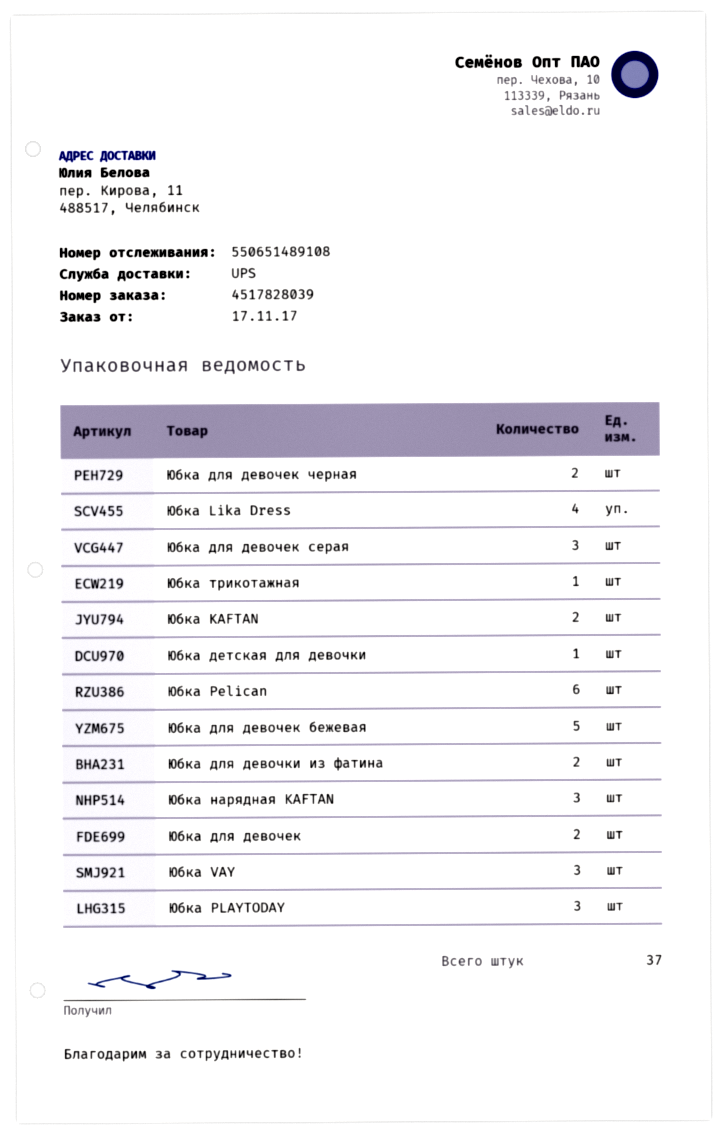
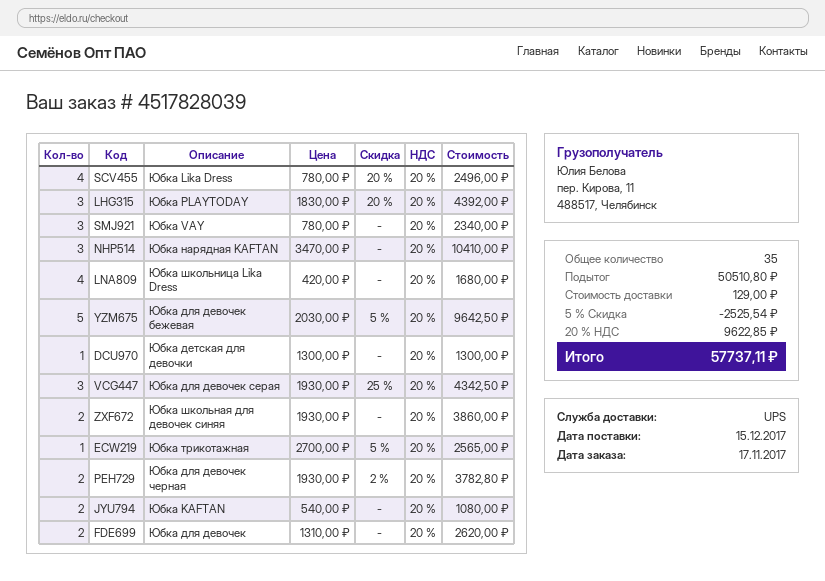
Юбка Pelican: 6 -> none
Юбка для девочки из фатина: 2 -> none
Юбка школьница Lika Dress: none -> 4
Юбка школьная для девочек синяя: none -> 2
total quantity: 37 -> 35

